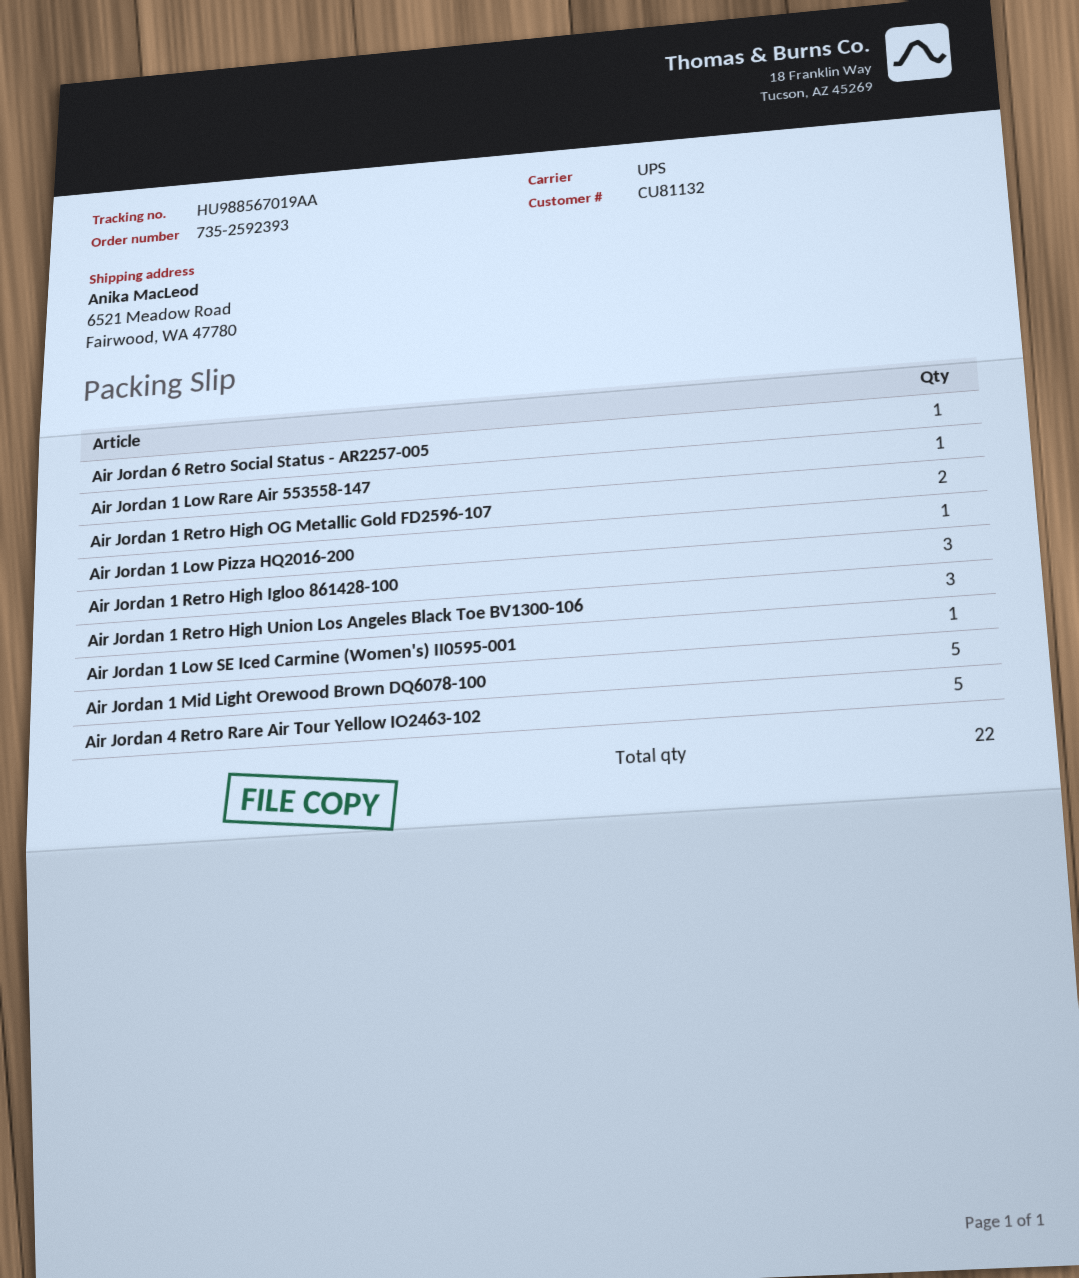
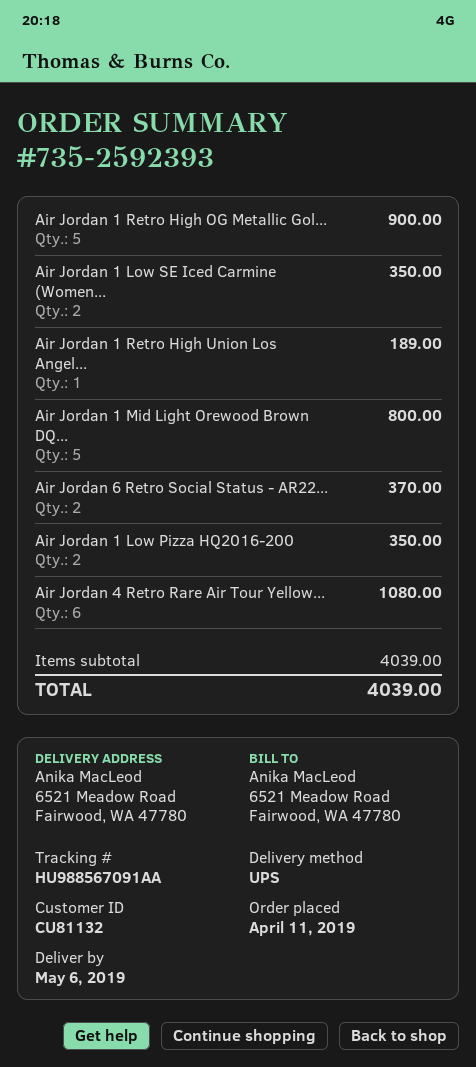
tracking number: HU988567019AA -> HU988567091AA
Air Jordan 6 Retro Social Status - AR2257-005: 1 -> 2
Air Jordan 1 Low Rare Air 553558-147: 1 -> none
Air Jordan 1 Retro High OG Metallic Gold FD2596-107: 2 -> 5
Air Jordan 1 Low Pizza HQ2016-200: 1 -> 2
Air Jordan 1 Retro High Igloo 861428-100: 3 -> none
Air Jordan 1 Retro High Union Los Angeles Black Toe BV1300-106: 3 -> 1
Air Jordan 1 Low SE Iced Carmine (Women's) II0595-001: 1 -> 2
Air Jordan 4 Retro Rare Air Tour Yellow IO2463-102: 5 -> 6

